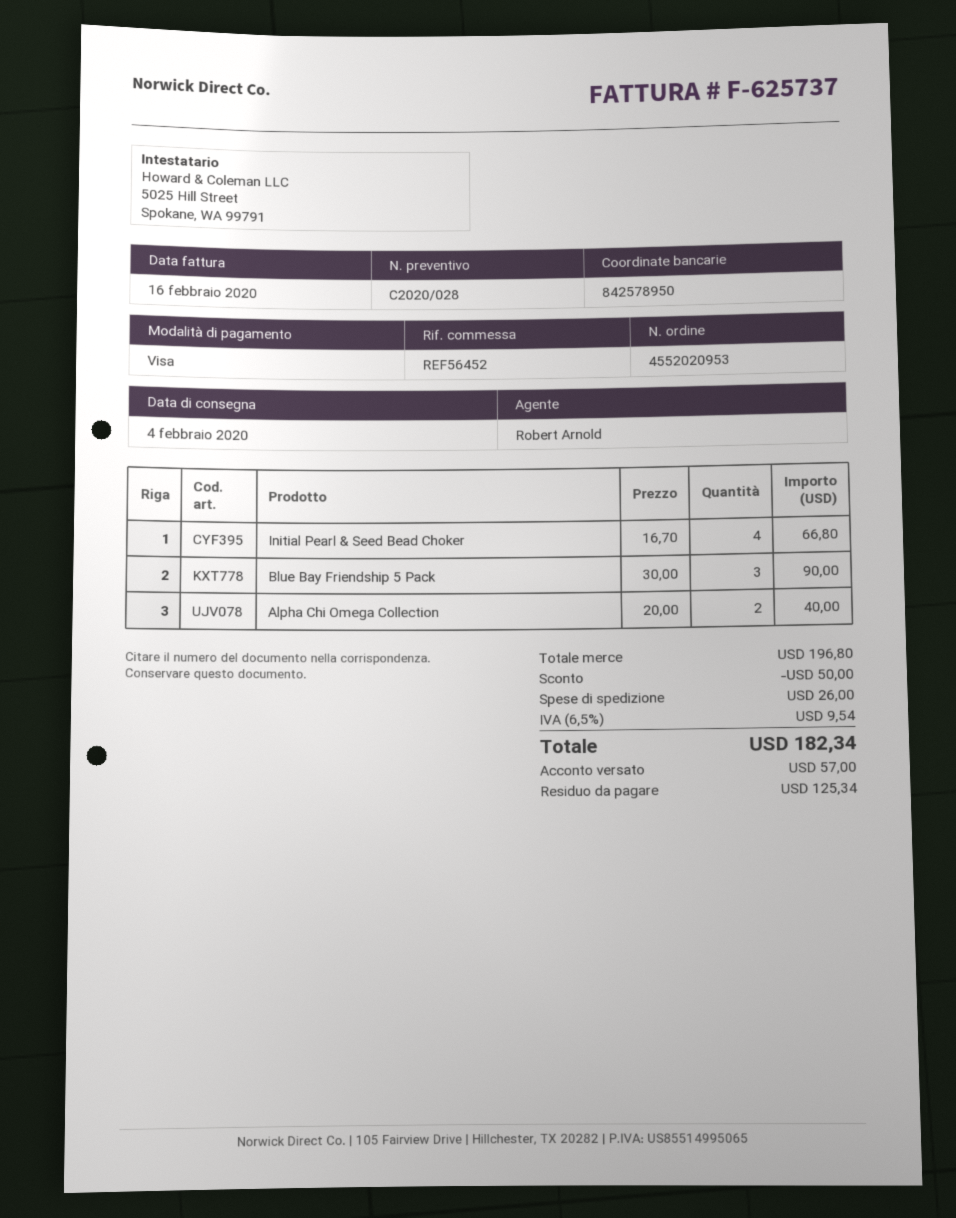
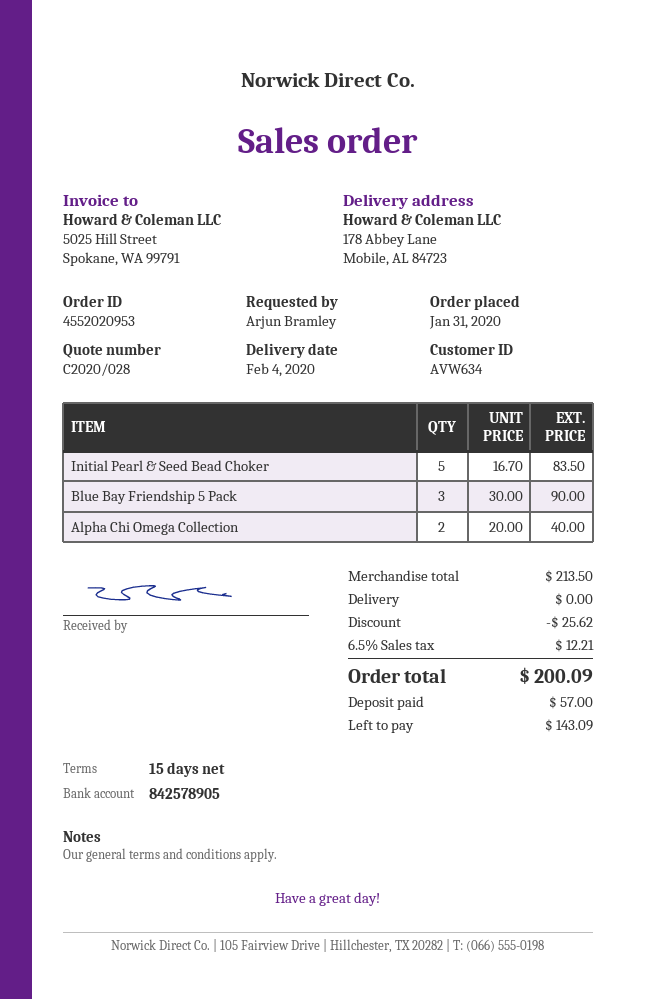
bank account: 842578950 -> 842578905
Initial Pearl & Seed Bead Choker: 4 x 16.70 = 66.80 -> 5 x 16.70 = 83.50
subtotal: 196.80 -> 213.50
discount: 50.00 -> 25.62
shipping: 26.00 -> 0.00
tax: 6.5% = 9.54 -> 6.5% = 12.21
total: 182.34 -> 200.09
balance: 125.34 -> 143.09

